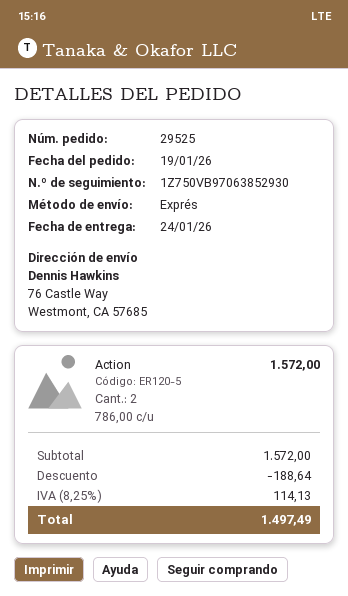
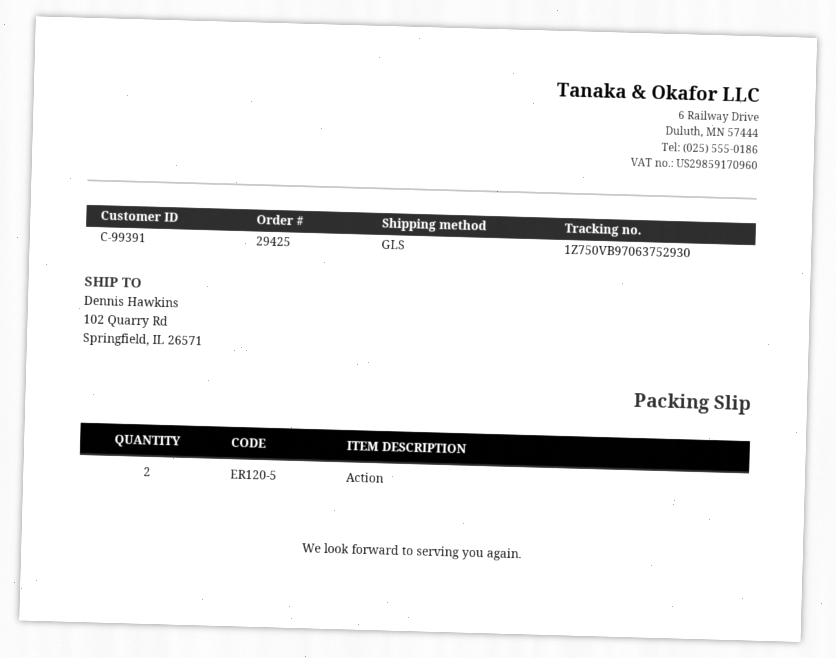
order number: 29525 -> 29425
shipping method: express -> GLS
tracking number: 1Z750VB97063852930 -> 1Z750VB97063752930
ship to: 76 Castle Way, Westmont, CA 57685 -> 102 Quarry Rd, Springfield, IL 26571

